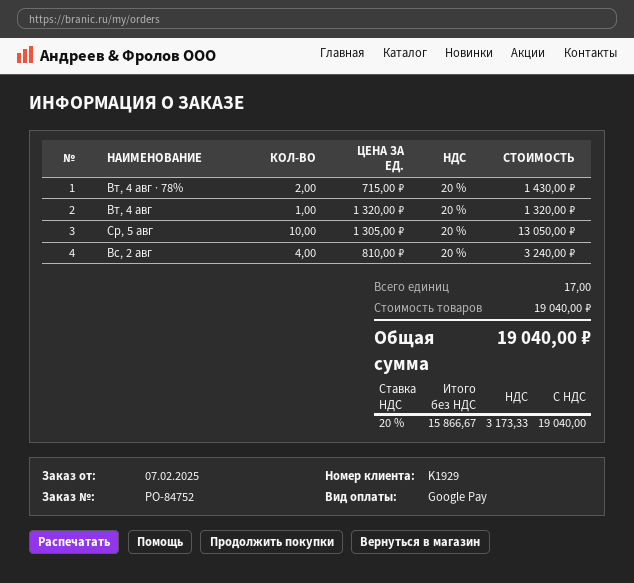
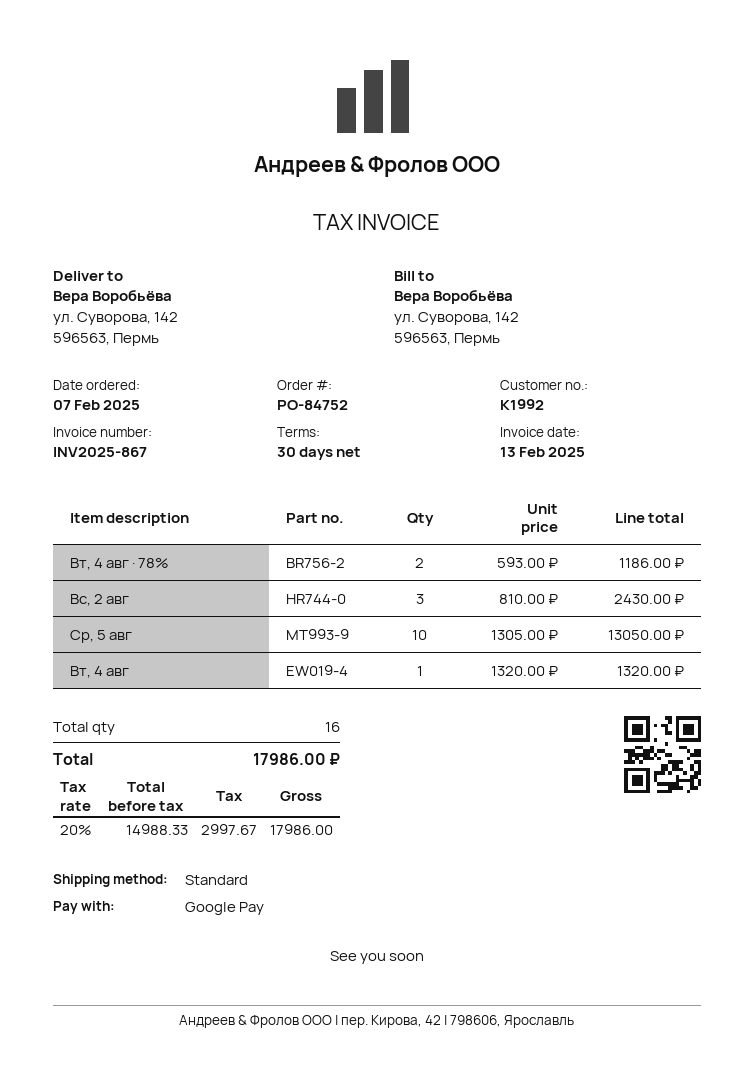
customer number: K1929 -> K1992
Вт, 4 авг · 78%: 2 x 715.00 = 1430.00 -> 2 x 593.00 = 1186.00
Вс, 2 авг: 4 x 810.00 = 3240.00 -> 3 x 810.00 = 2430.00
total quantity: 17 -> 16
net: 15866.67 -> 14988.33
tax: 20% = 3173.33 -> 20% = 2997.67
total: 19040.00 -> 17986.00

